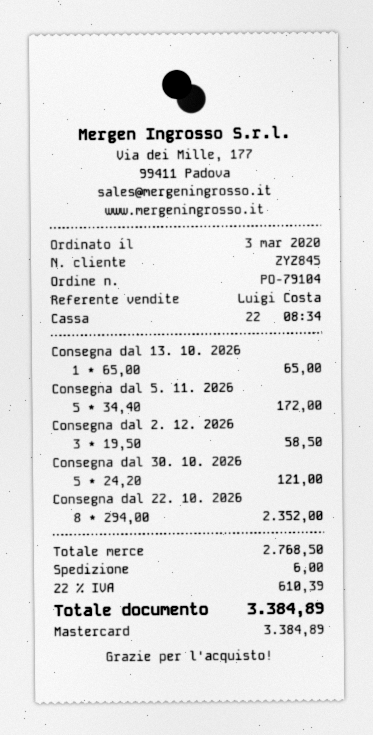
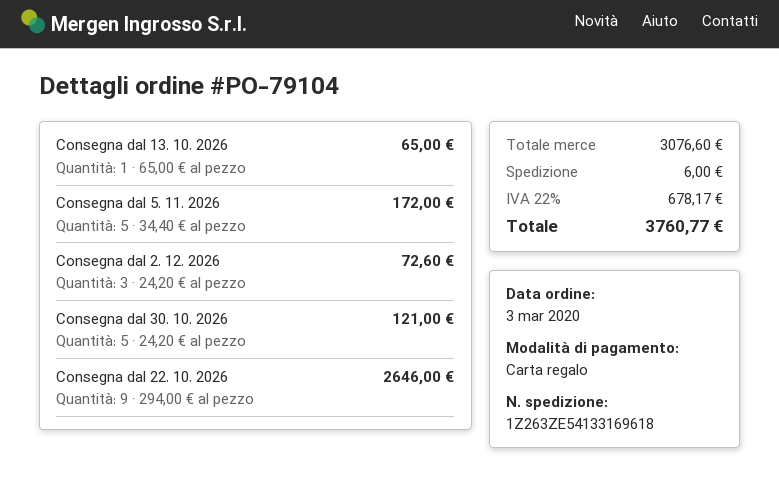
payment method: Mastercard -> gift card
Consegna dal 2. 12. 2026: 3 x 19.50 = 58.50 -> 3 x 24.20 = 72.60
Consegna dal 22. 10. 2026: 8 x 294.00 = 2352.00 -> 9 x 294.00 = 2646.00
subtotal: 2768.50 -> 3076.60
tax: 22% = 610.39 -> 22% = 678.17
total: 3384.89 -> 3760.77

